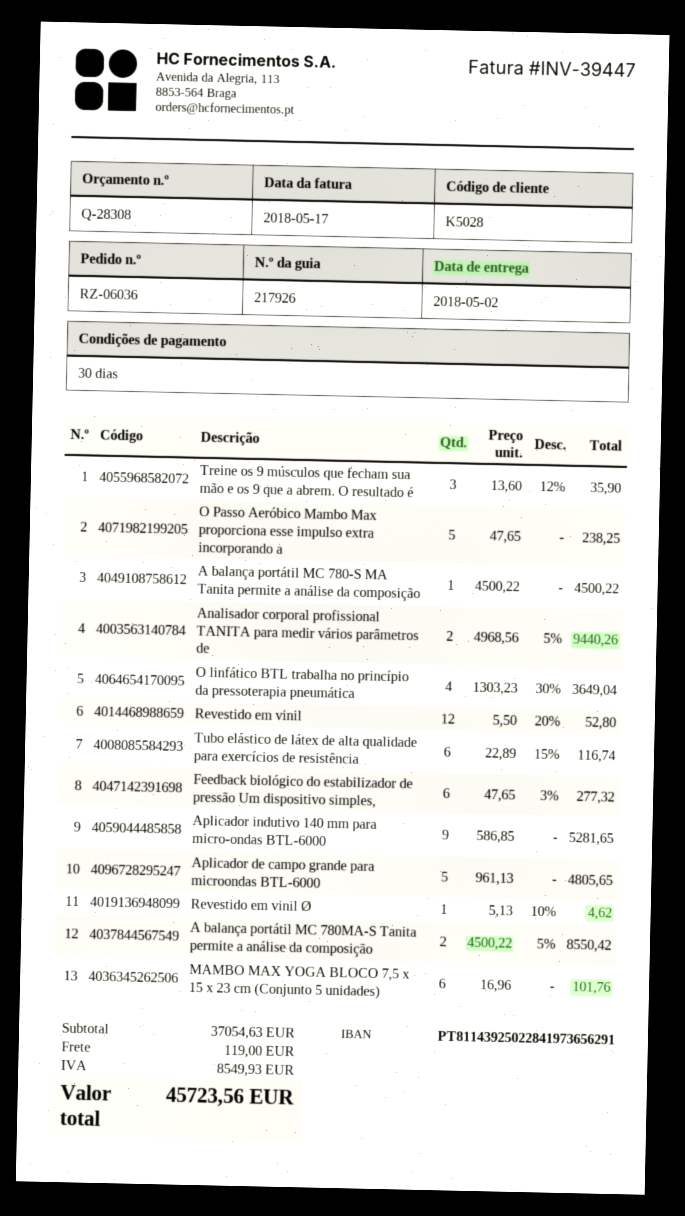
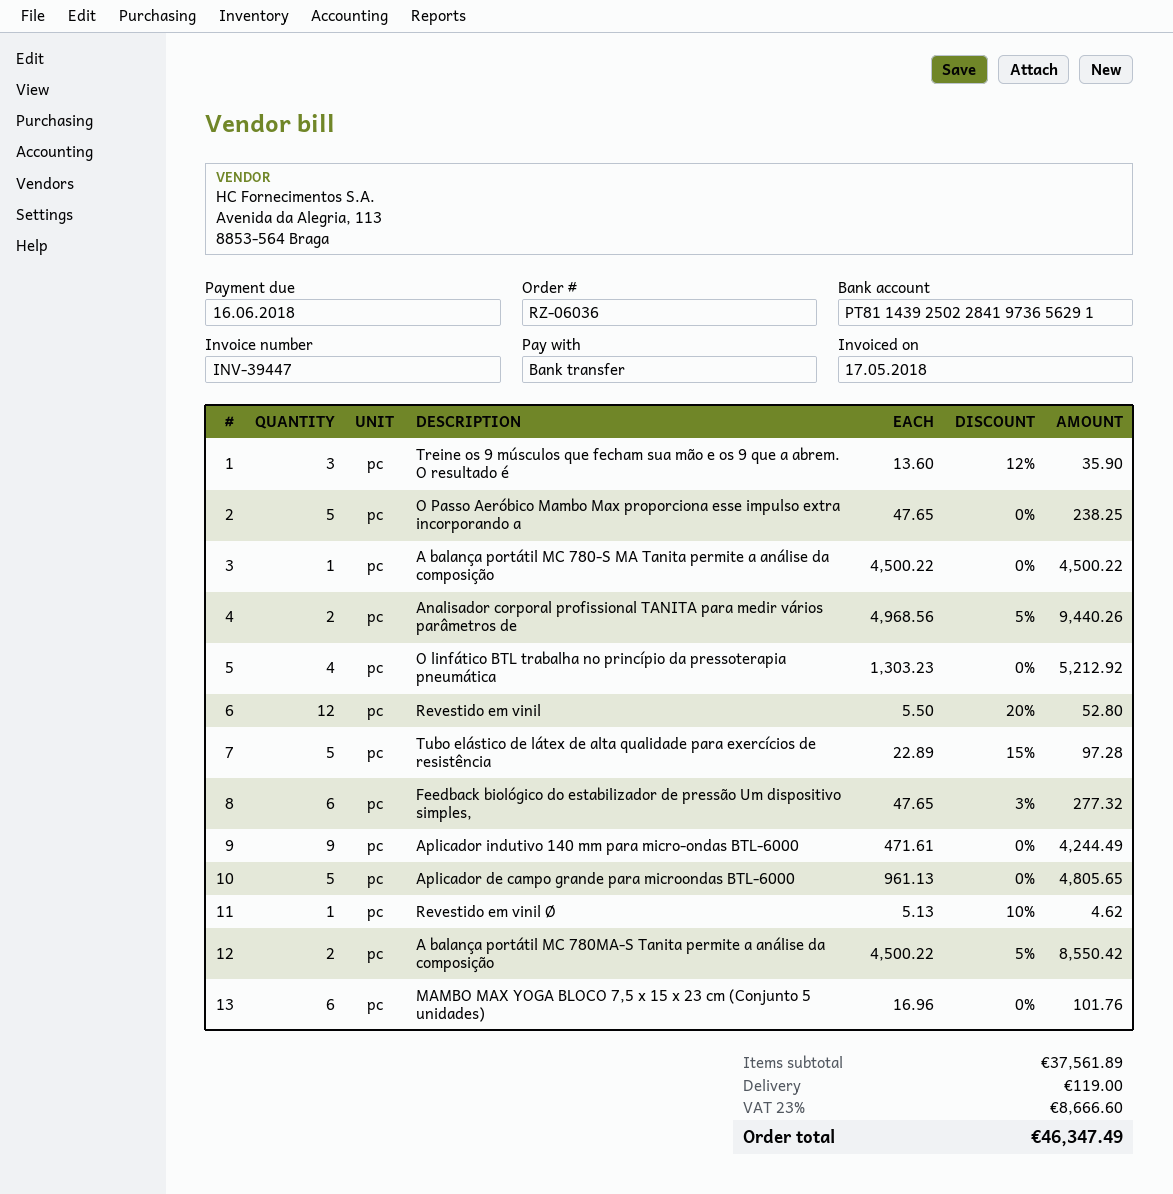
O linfático BTL trabalha no princípio da pressoterapia pneumática: 4 x 1303.23 - 30% = 3649.04 -> 4 x 1303.23 = 5212.92
Tubo elástico de látex de alta qualidade para exercícios de resistência: 6 x 22.89 - 15% = 116.74 -> 5 x 22.89 - 15% = 97.28
Aplicador indutivo 140 mm para micro-ondas BTL-6000: 9 x 586.85 = 5281.65 -> 9 x 471.61 = 4244.49
subtotal: 37054.63 -> 37561.89
tax: 8549.93 -> 8666.60
total: 45723.56 -> 46347.49

